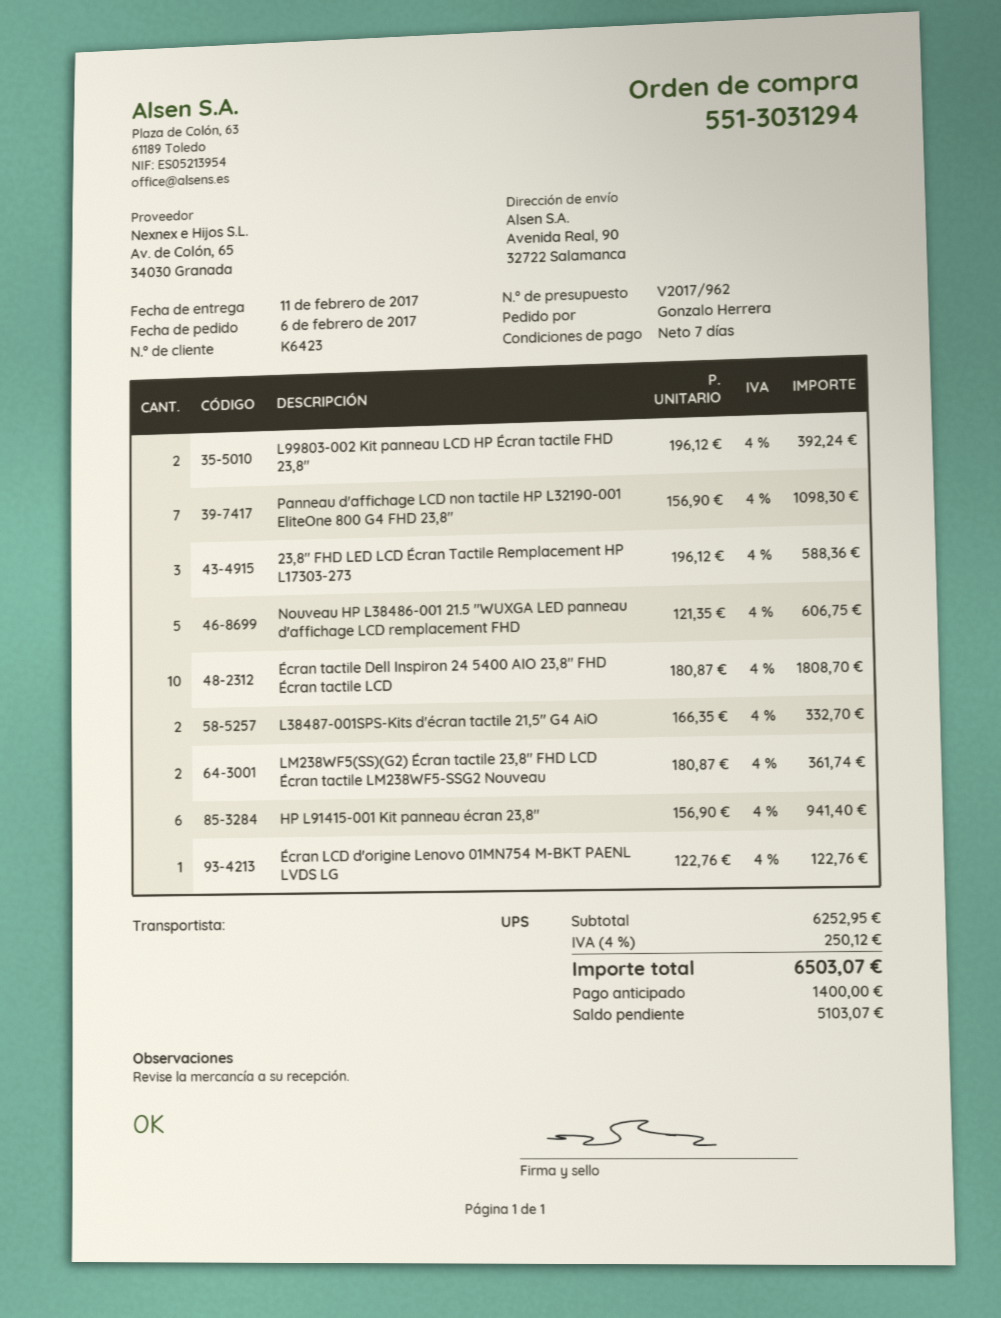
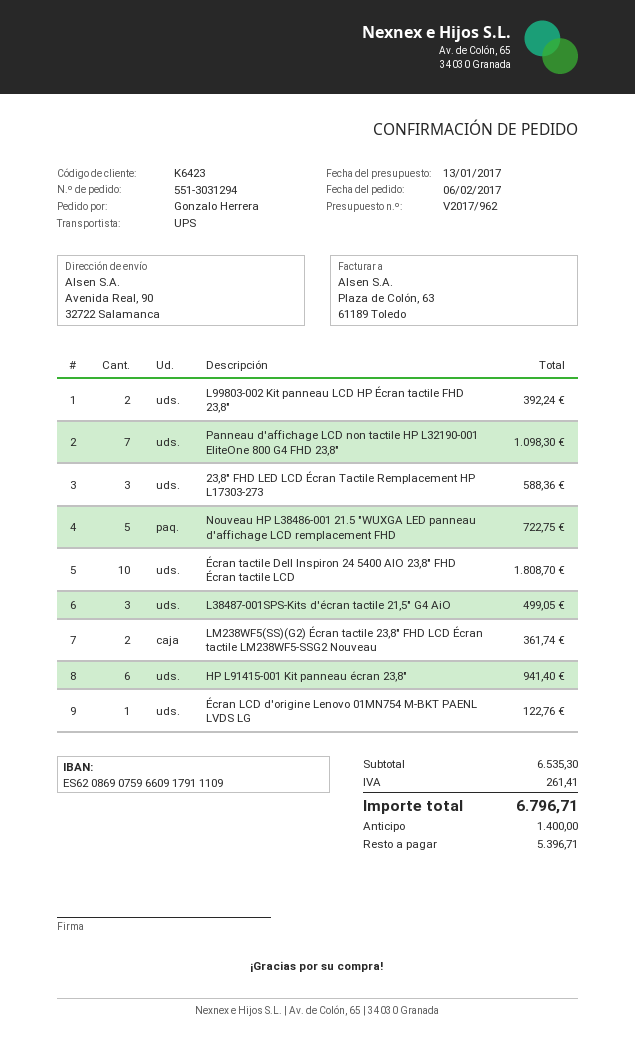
Nouveau HP L38486-001 21.5 "WUXGA LED panneau d'affichage LCD remplacement FHD: 5 for 606.75 -> 5 for 722.75
L38487-001SPS-Kits d'écran tactile 21,5" G4 AiO: 2 for 332.70 -> 3 for 499.05
subtotal: 6252.95 -> 6535.30
tax: 250.12 -> 261.41
total: 6503.07 -> 6796.71
balance: 5103.07 -> 5396.71

